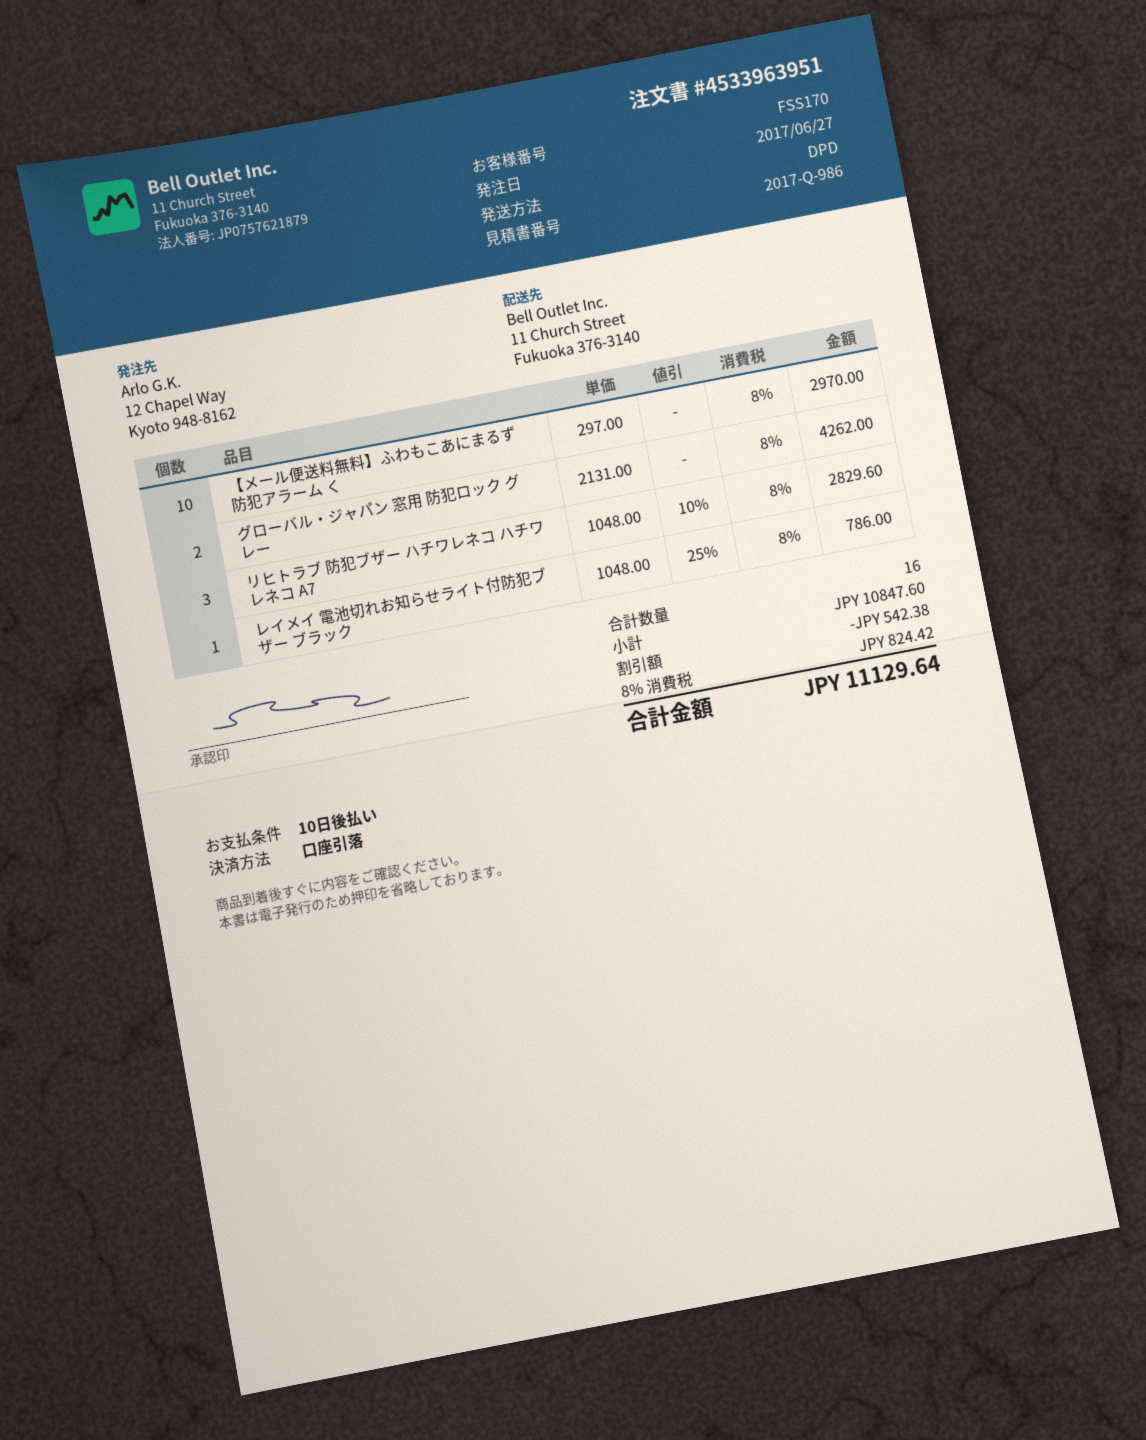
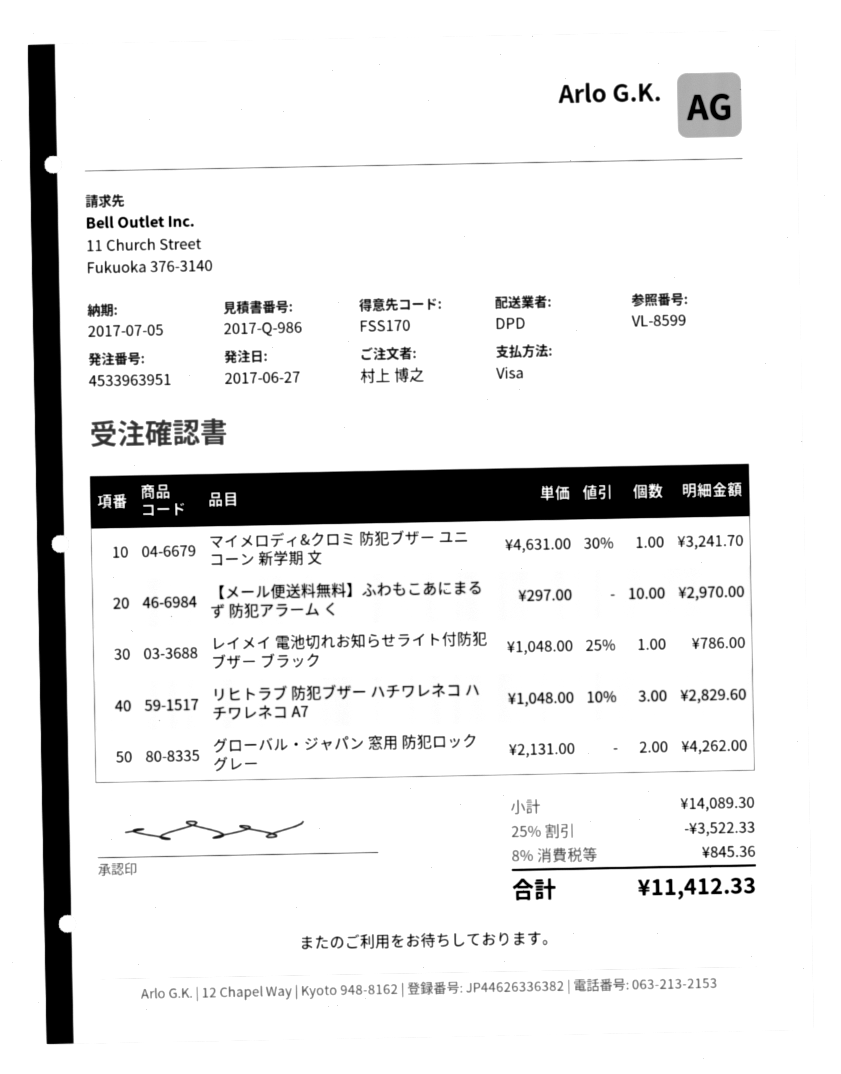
payment method: direct debit -> Visa
マイメロディ&クロミ 防犯ブザー ユニコーン 新学期 文: none -> 1 x 4631.00 - 30% = 3241.70
subtotal: 10847.60 -> 14089.30
discount: 542.38 -> 3522.33
tax: 8% = 824.42 -> 8% = 845.36
total: 11129.64 -> 11412.33

